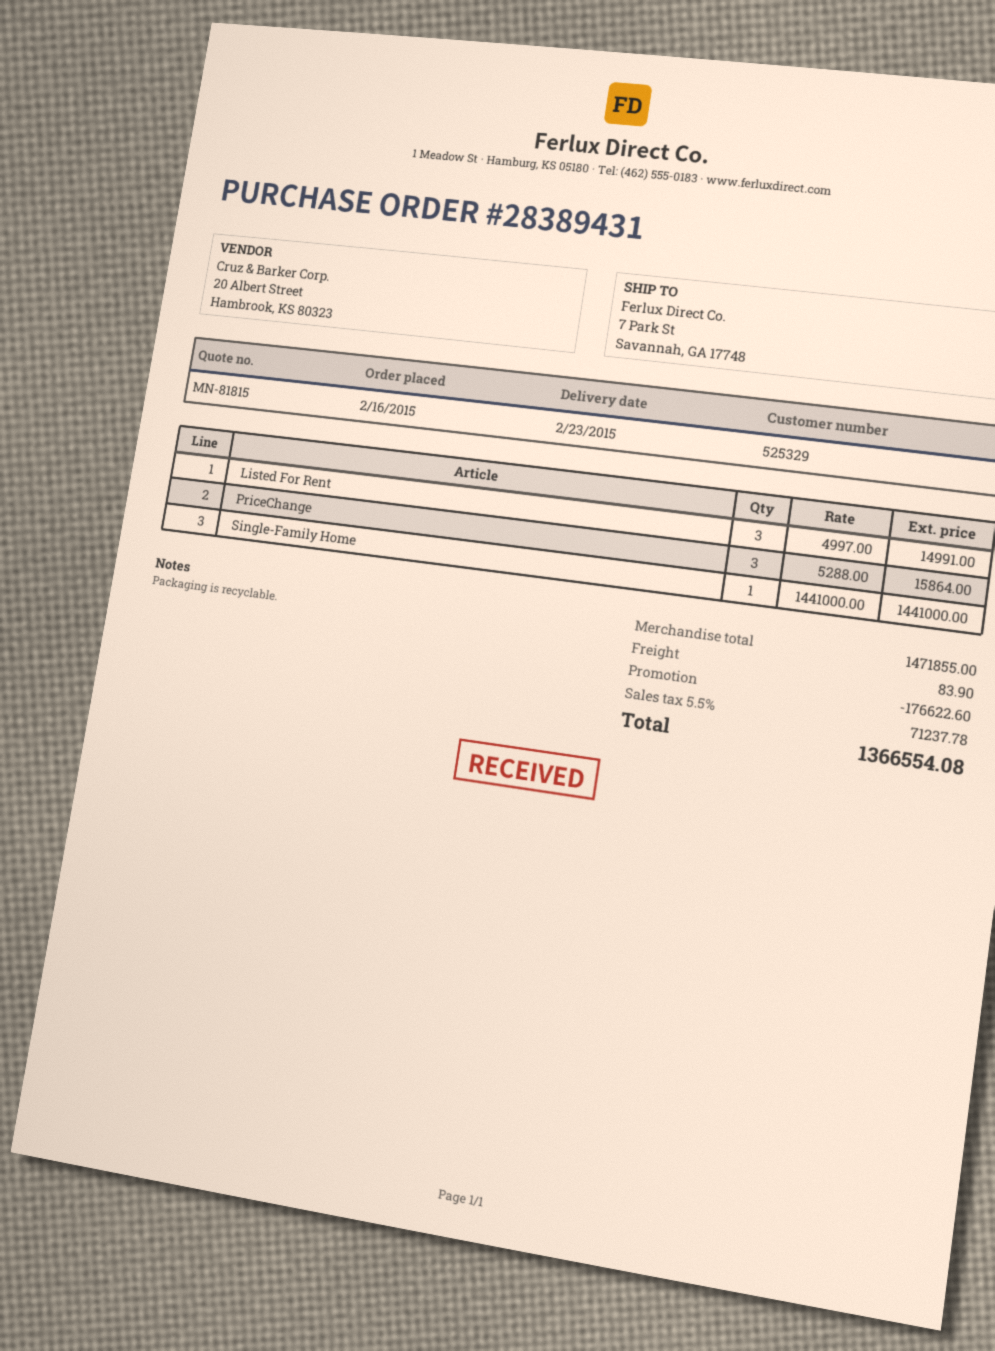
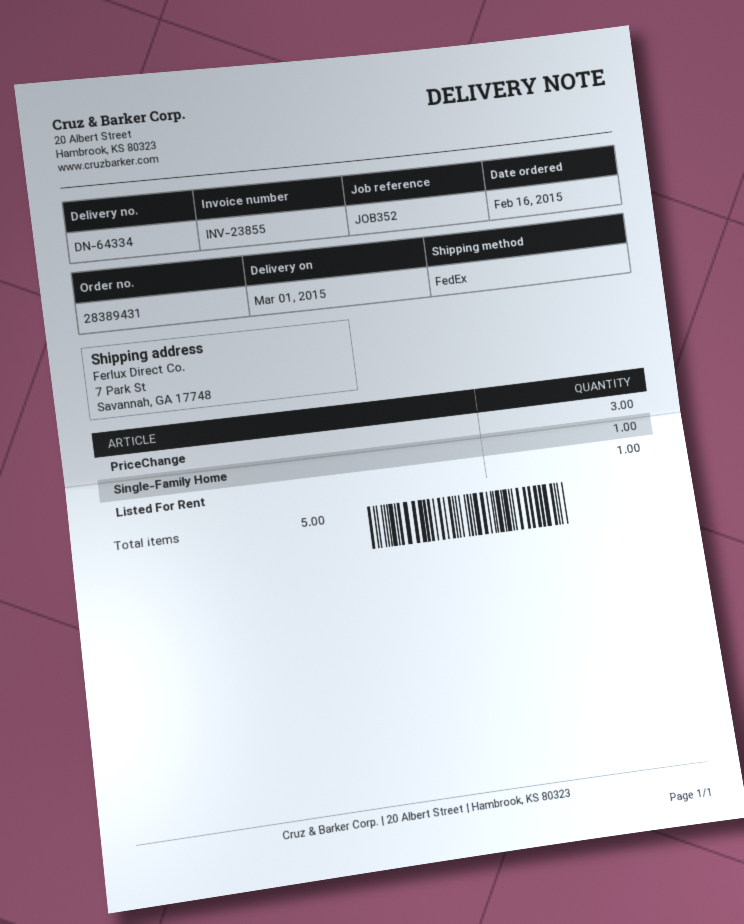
delivery date: 2015-02-23 -> 2015-03-01
Listed For Rent: 3 -> 1

